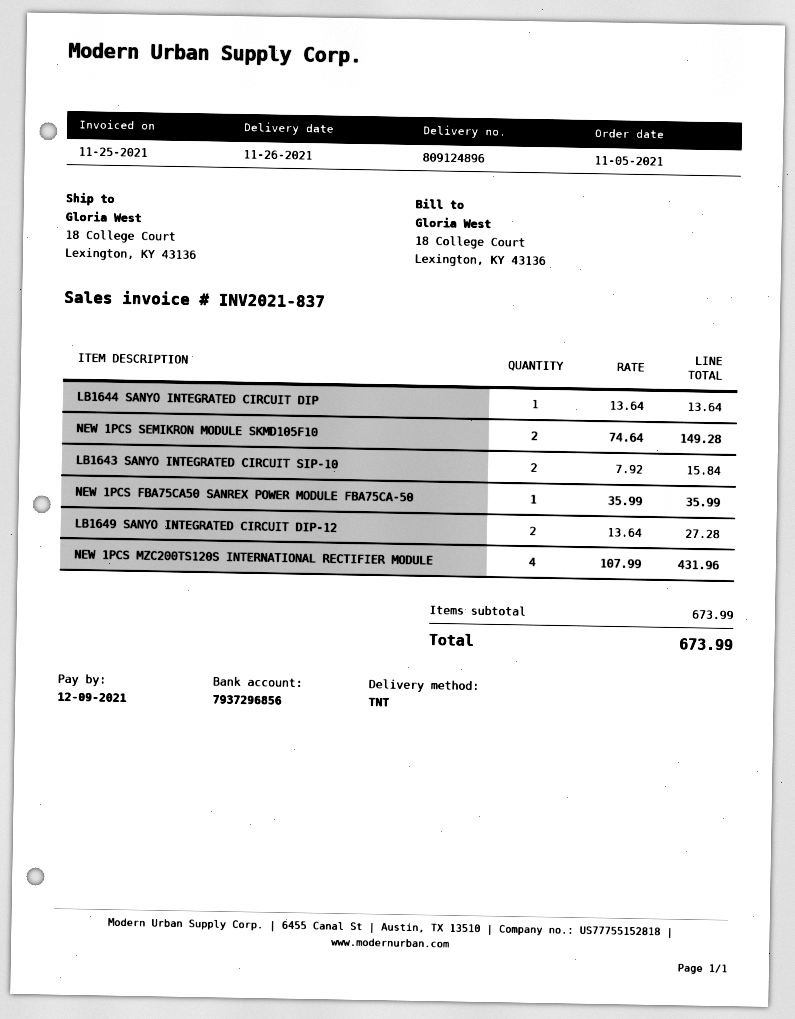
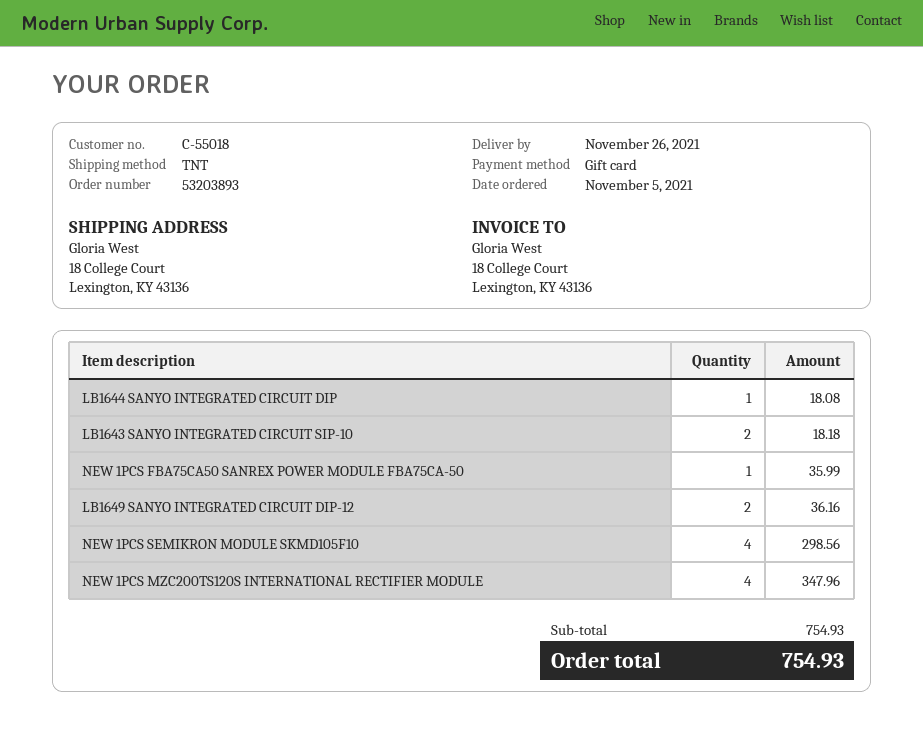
LB1644 SANYO INTEGRATED CIRCUIT DIP: 1 for 13.64 -> 1 for 18.08
NEW 1PCS SEMIKRON MODULE SKMD105F10: 2 for 149.28 -> 4 for 298.56
LB1643 SANYO INTEGRATED CIRCUIT SIP-10: 2 for 15.84 -> 2 for 18.18
LB1649 SANYO INTEGRATED CIRCUIT DIP-12: 2 for 27.28 -> 2 for 36.16
NEW 1PCS MZC200TS120S INTERNATIONAL RECTIFIER MODULE: 4 for 431.96 -> 4 for 347.96
subtotal: 673.99 -> 754.93
total: 673.99 -> 754.93

